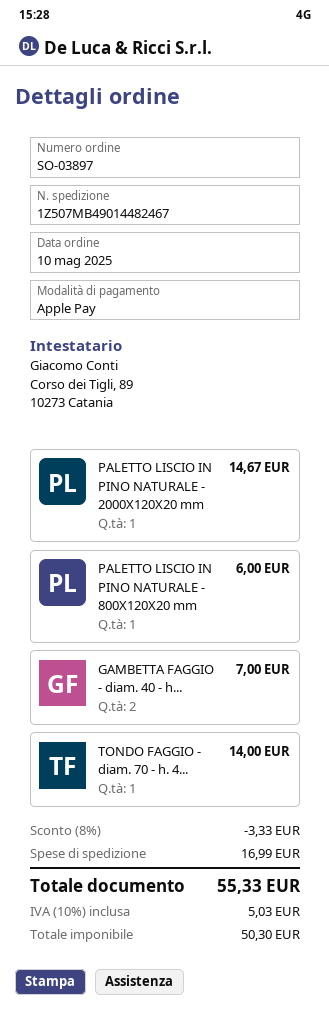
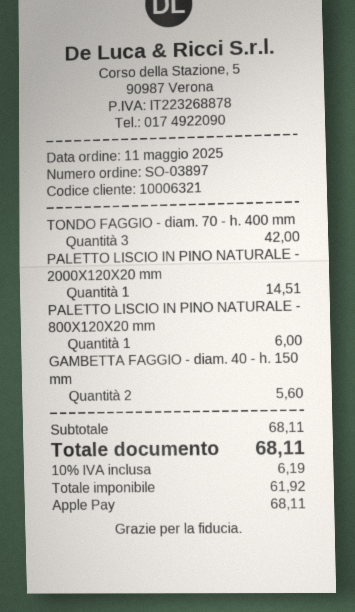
order date: 2025-05-10 -> 2025-05-11
PALETTO LISCIO IN PINO NATURALE - 2000X120X20 mm: 1 for 14.67 -> 1 for 14.51
GAMBETTA FAGGIO - diam. 40 - h...: 2 for 7.00 -> 2 for 5.60
TONDO FAGGIO - diam. 70 - h. 4...: 1 for 14.00 -> 3 for 42.00
discount: 8% = 3.33 -> none
shipping: 16.99 -> none
net: 50.30 -> 61.92
tax: 10% = 5.03 -> 10% = 6.19
total: 55.33 -> 68.11

